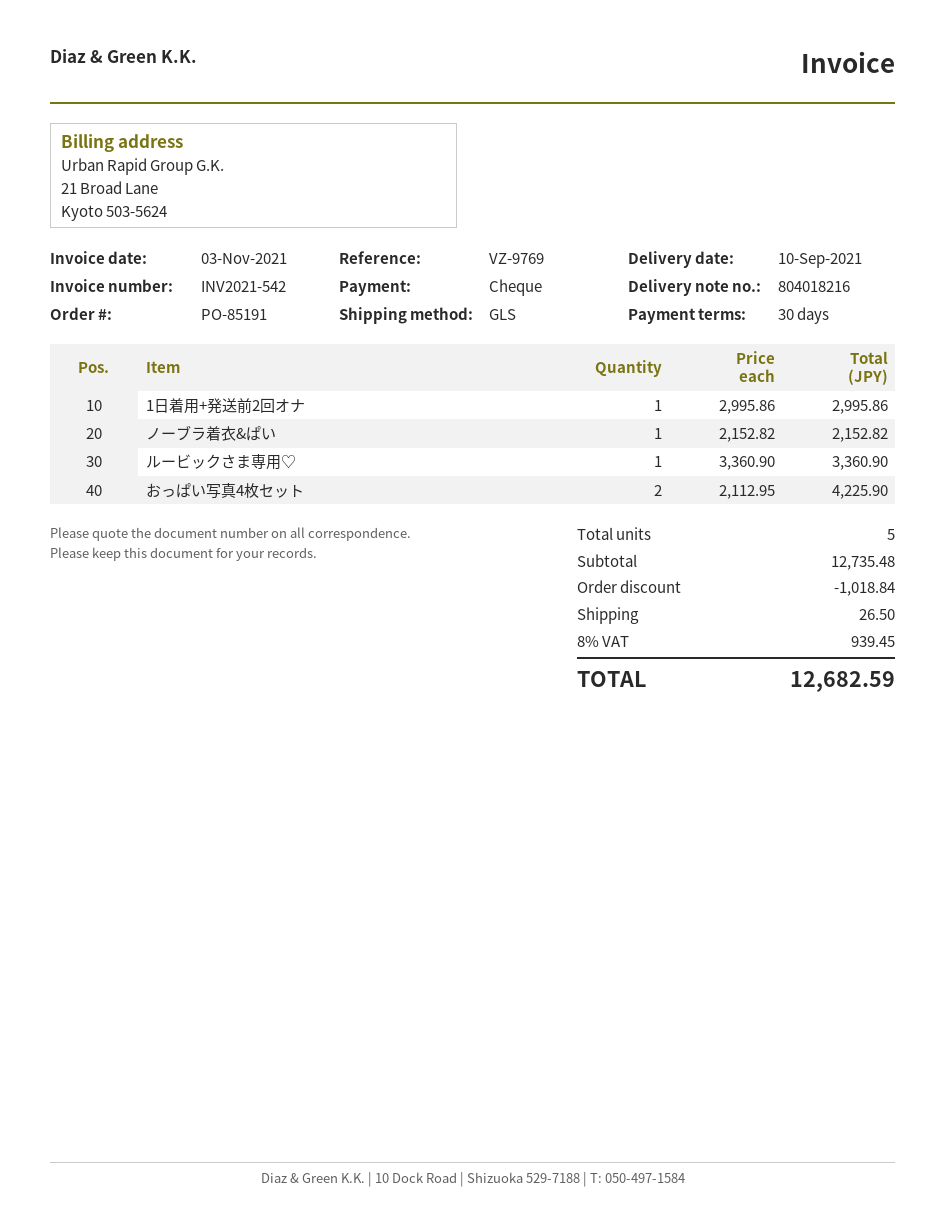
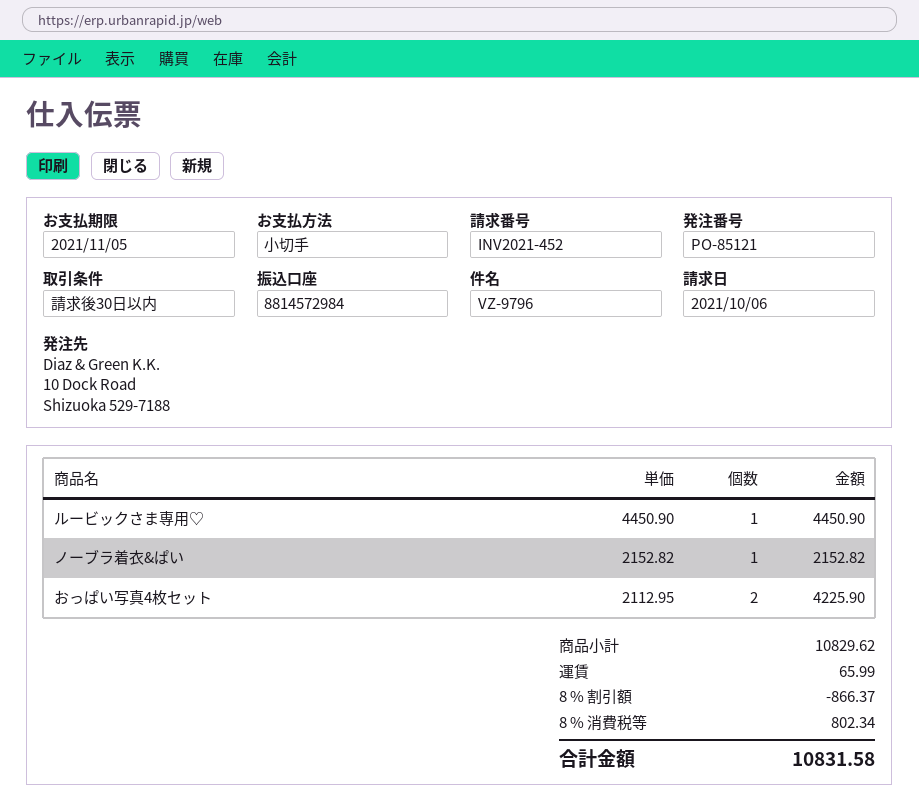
order number: PO-85191 -> PO-85121
invoice number: INV2021-542 -> INV2021-452
invoice date: 2021-11-03 -> 2021-10-06
reference: VZ-9769 -> VZ-9796
1日着用+発送前2回オナ: 1 x 2995.86 = 2995.86 -> none
ルービックさま専用♡: 1 x 3360.90 = 3360.90 -> 1 x 4450.90 = 4450.90
subtotal: 12735.48 -> 10829.62
discount: 1018.84 -> 866.37
shipping: 26.50 -> 65.99
tax: 8% = 939.45 -> 8% = 802.34
total: 12682.59 -> 10831.58

